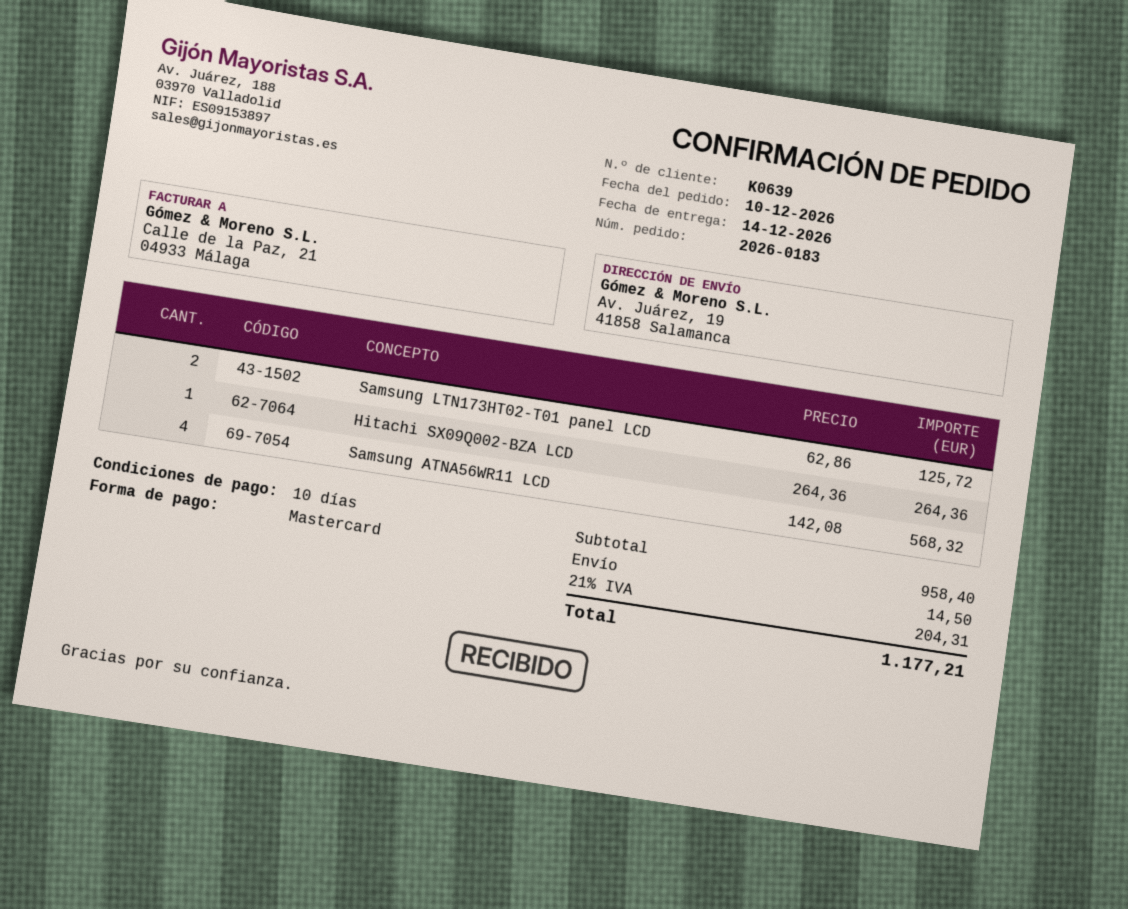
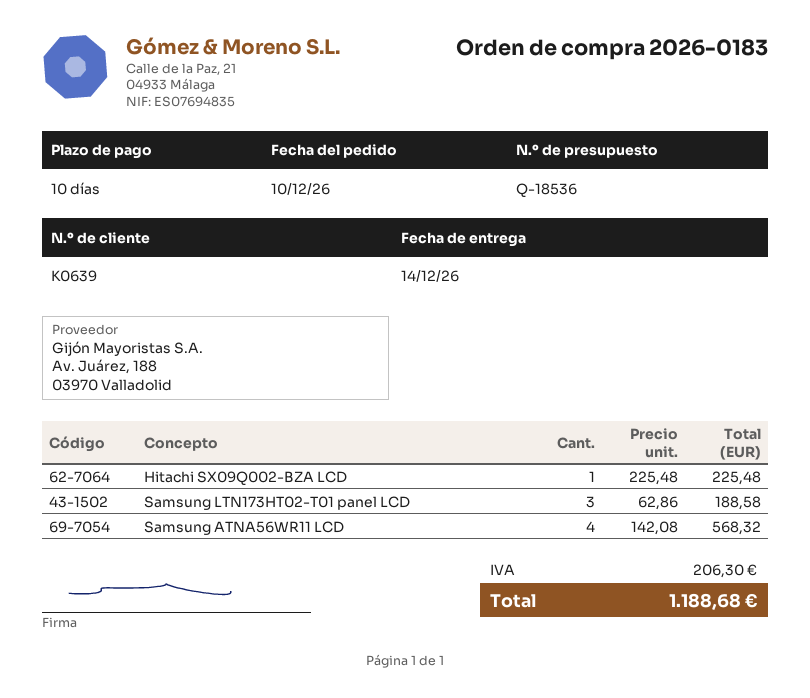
Samsung LTN173HT02-T01 panel LCD: 2 x 62.86 = 125.72 -> 3 x 62.86 = 188.58
Hitachi SX09Q002-BZA LCD: 1 x 264.36 = 264.36 -> 1 x 225.48 = 225.48
shipping: 14.50 -> none
tax: 204.31 -> 206.30
total: 1177.21 -> 1188.68

